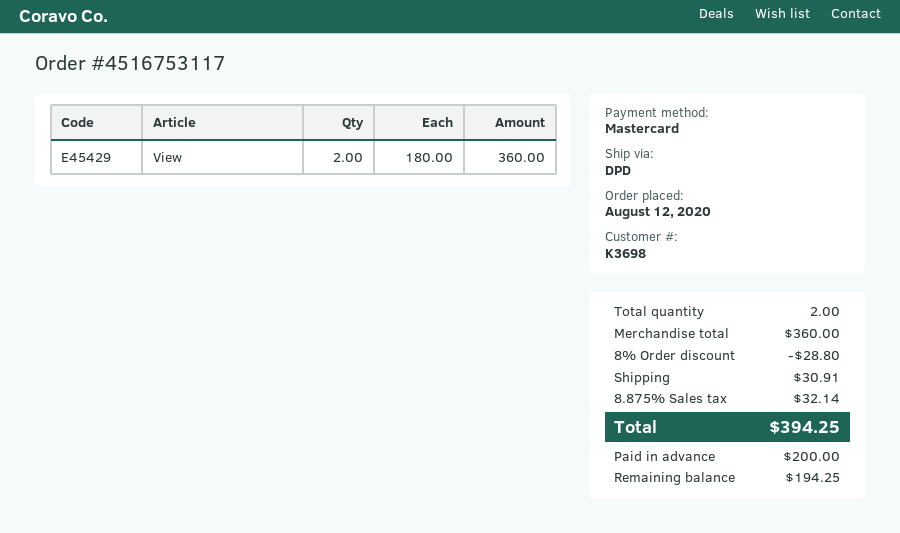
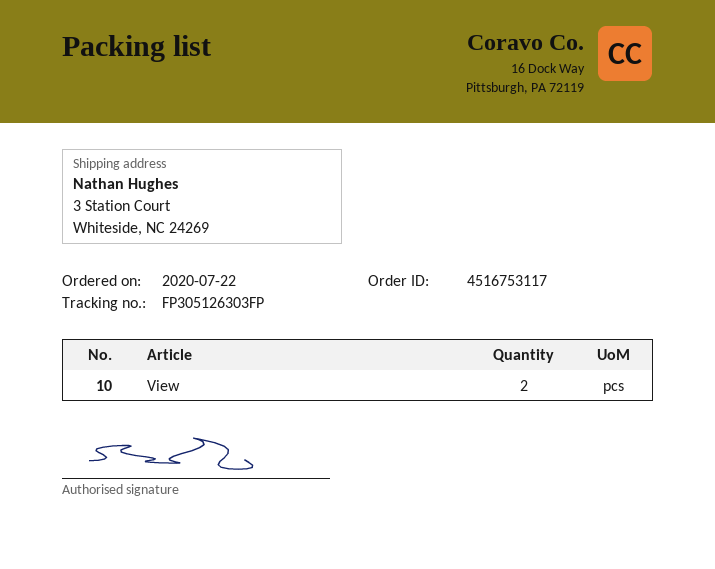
order date: 2020-08-12 -> 2020-07-22

